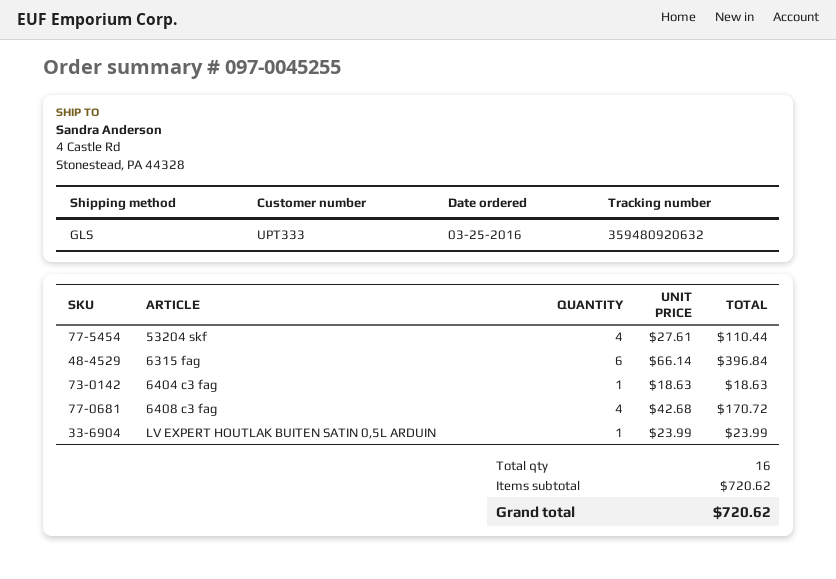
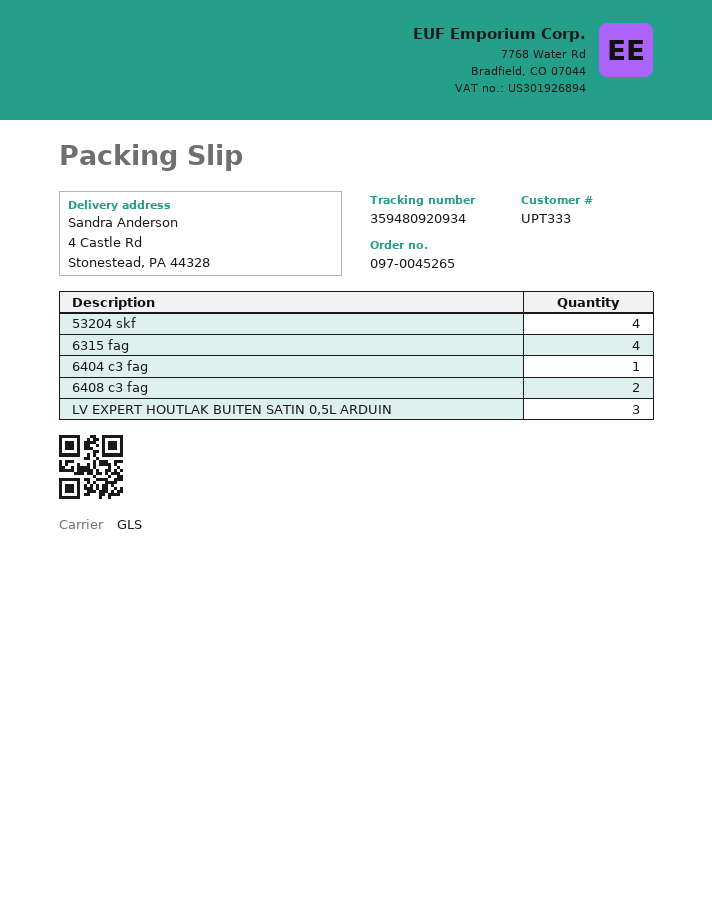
order number: 097-0045255 -> 097-0045265
tracking number: 359480920632 -> 359480920934
6315 fag: 6 -> 4
6408 c3 fag: 4 -> 2
LV EXPERT HOUTLAK BUITEN SATIN 0,5L ARDUIN: 1 -> 3

